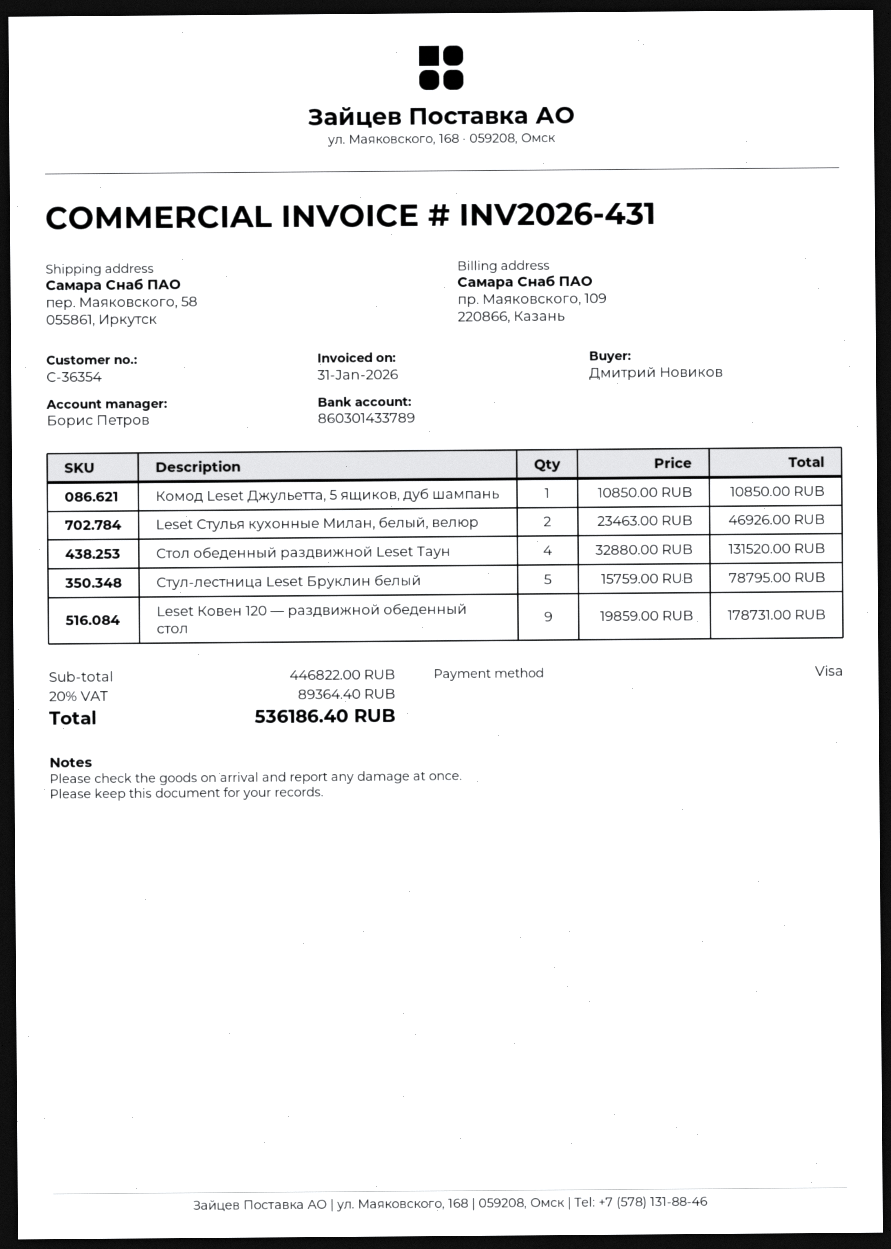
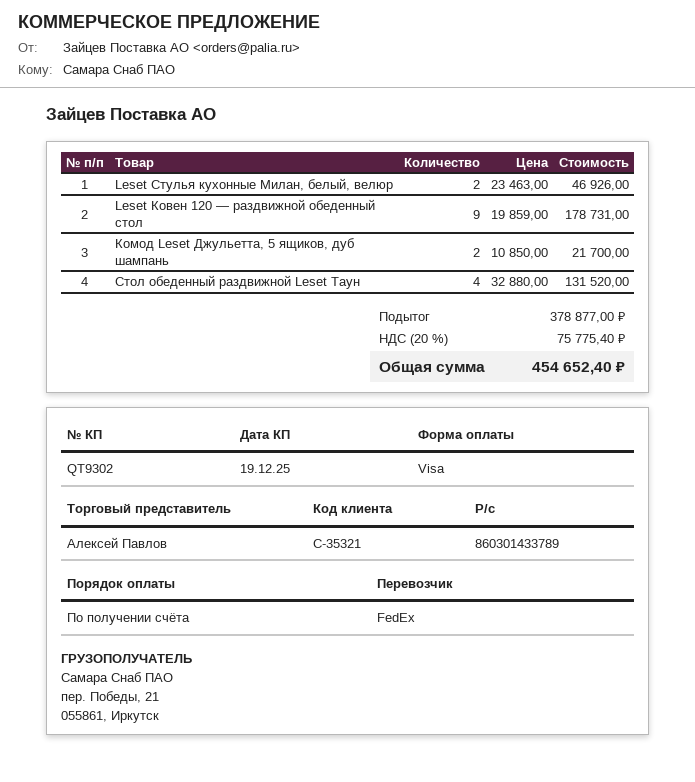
customer number: C-36354 -> C-35321
sales rep: Борис Петров -> Алексей Павлов
ship to: пер. Маяковского, 58, 055861, Иркутск -> пер. Победы, 21, 055861, Иркутск
Комод Leset Джульетта, 5 ящиков, дуб шампань: 1 x 10850.00 = 10850.00 -> 2 x 10850.00 = 21700.00
Стул-лестница Leset Бруклин белый: 5 x 15759.00 = 78795.00 -> none
subtotal: 446822.00 -> 378877.00
tax: 20% = 89364.40 -> 20% = 75775.40
total: 536186.40 -> 454652.40

